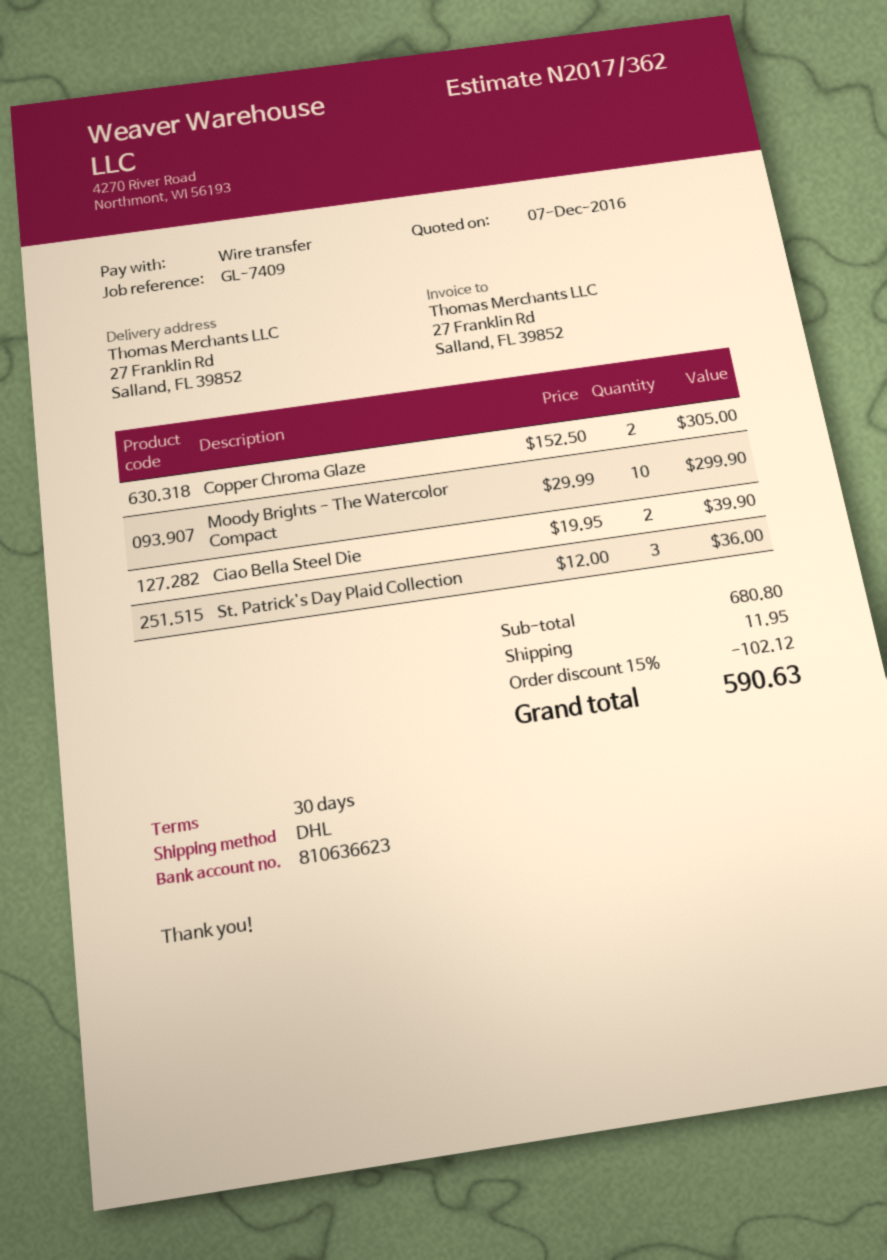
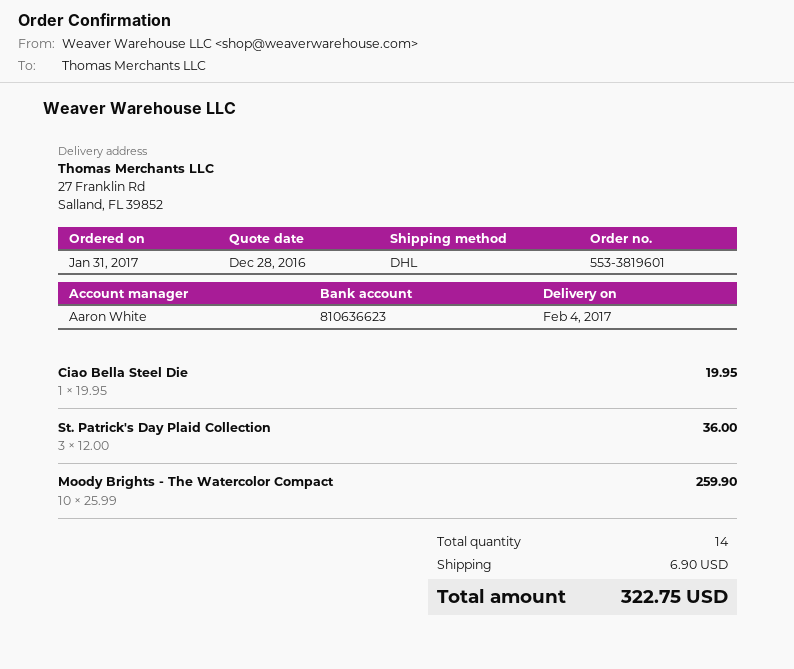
quote date: 2016-12-07 -> 2016-12-28
Copper Chroma Glaze: 2 x 152.50 = 305.00 -> none
Moody Brights - The Watercolor Compact: 10 x 29.99 = 299.90 -> 10 x 25.99 = 259.90
Ciao Bella Steel Die: 2 x 19.95 = 39.90 -> 1 x 19.95 = 19.95
discount: 15% = 102.12 -> none
shipping: 11.95 -> 6.90
total: 590.63 -> 322.75

